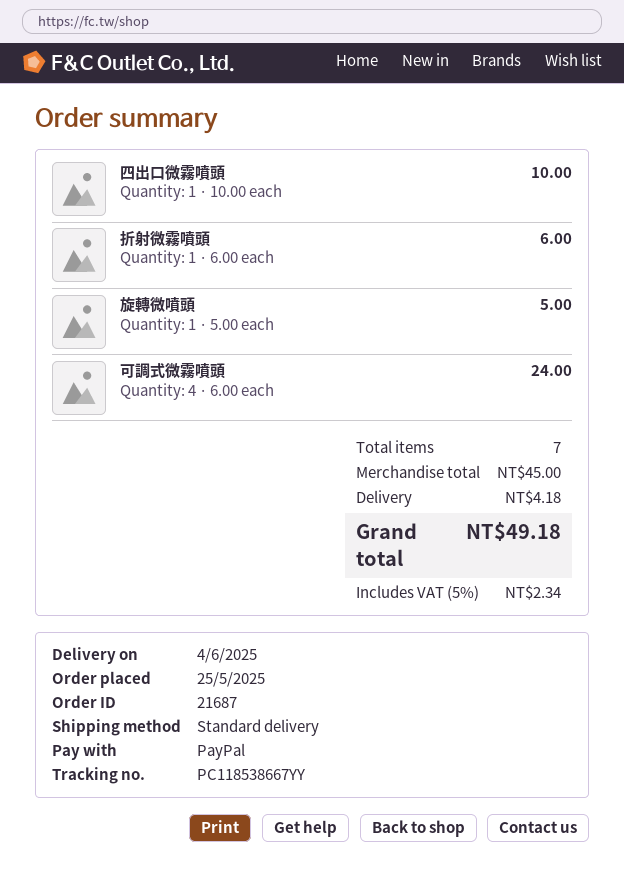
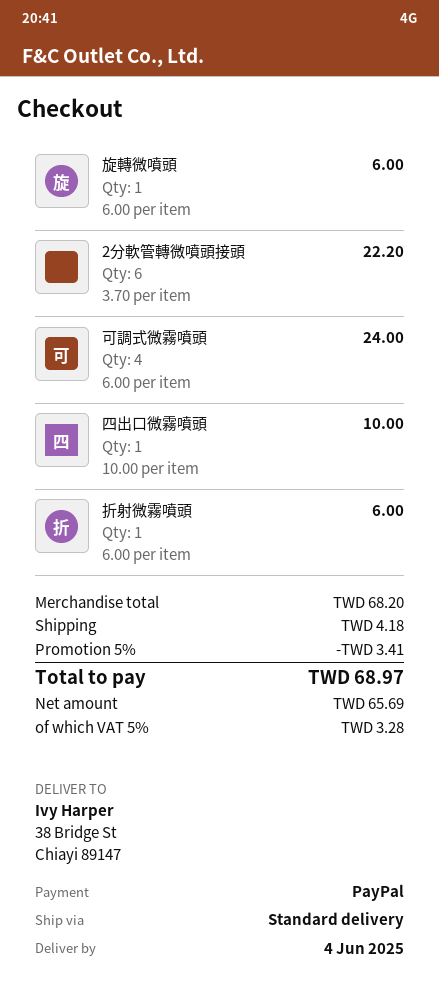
旋轉微噴頭: 1 x 5.00 = 5.00 -> 1 x 6.00 = 6.00
2分軟管轉微噴頭接頭: none -> 6 x 3.70 = 22.20
subtotal: 45.00 -> 68.20
discount: none -> 5% = 3.41
tax: 5% = 2.34 -> 5% = 3.28
total: 49.18 -> 68.97

